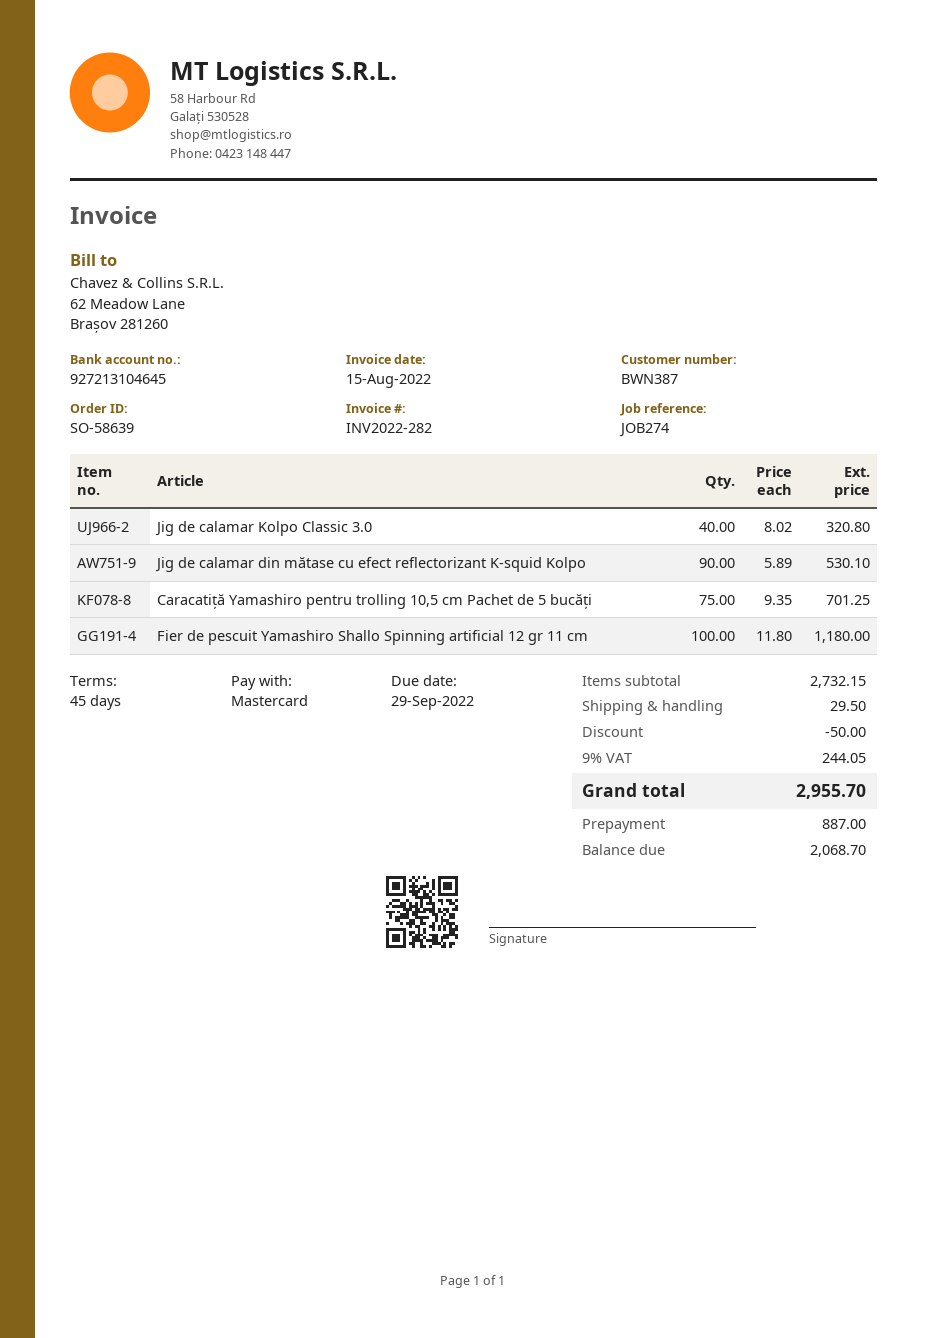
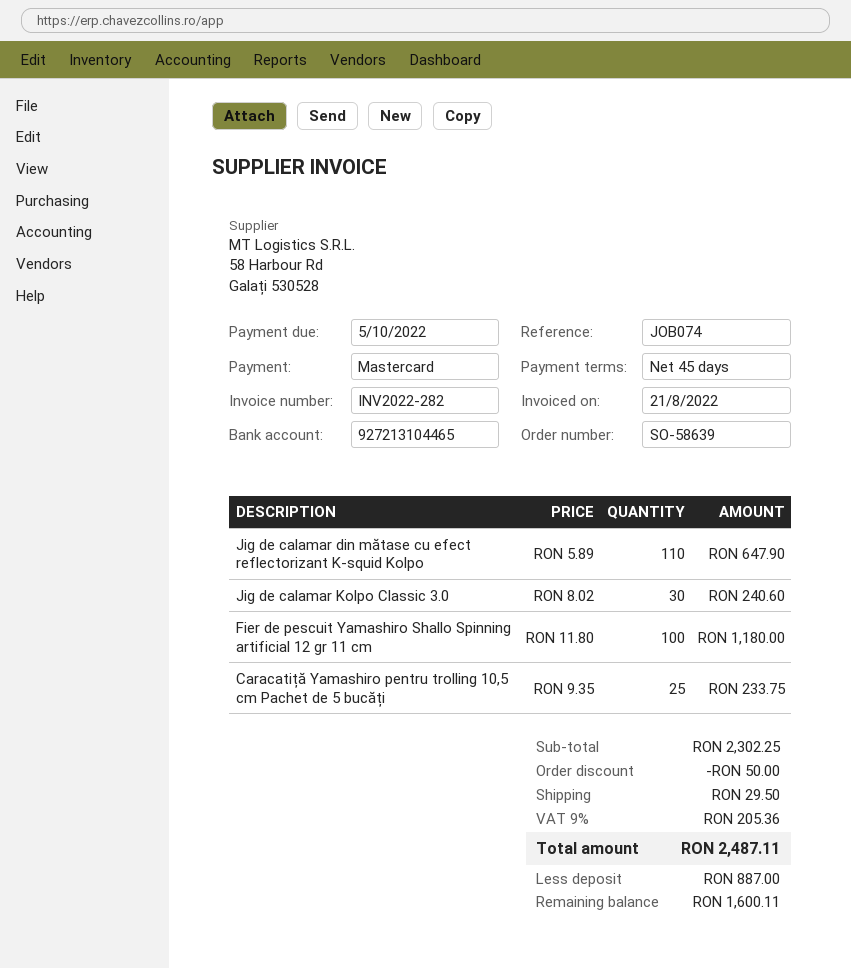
invoice date: 2022-08-15 -> 2022-08-21
due date: 2022-09-29 -> 2022-10-05
reference: JOB274 -> JOB074
bank account: 927213104645 -> 927213104465
Jig de calamar Kolpo Classic 3.0: 40 x 8.02 = 320.80 -> 30 x 8.02 = 240.60
Jig de calamar din mătase cu efect reflectorizant K-squid Kolpo: 90 x 5.89 = 530.10 -> 110 x 5.89 = 647.90
Caracatiță Yamashiro pentru trolling 10,5 cm Pachet de 5 bucăți: 75 x 9.35 = 701.25 -> 25 x 9.35 = 233.75
subtotal: 2732.15 -> 2302.25
tax: 9% = 244.05 -> 9% = 205.36
total: 2955.70 -> 2487.11
balance: 2068.70 -> 1600.11

